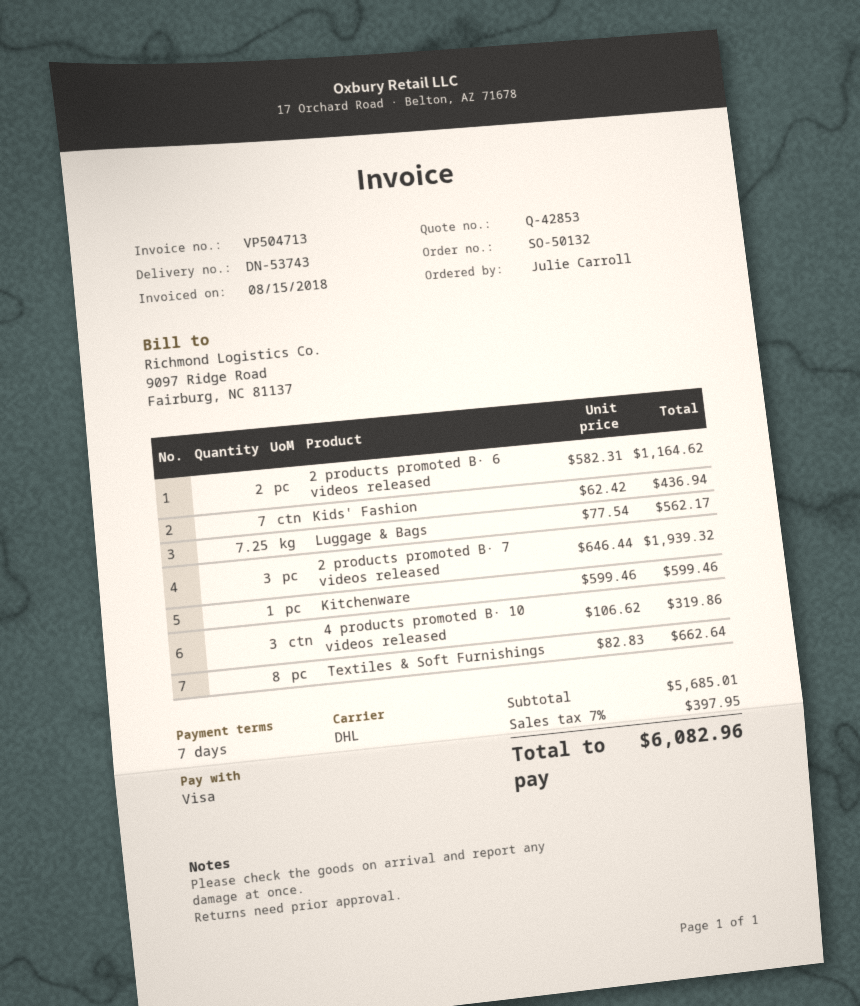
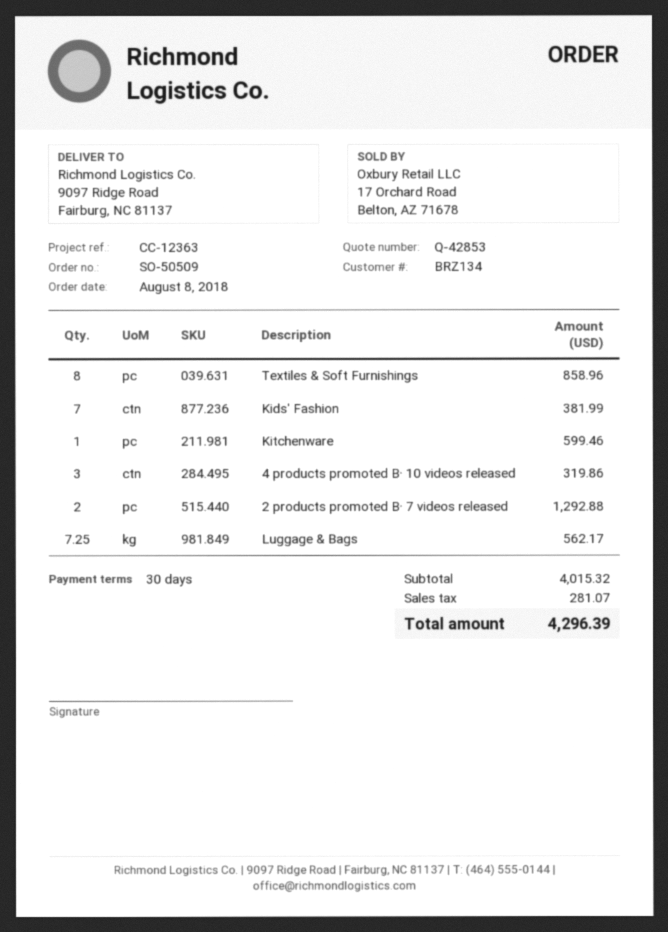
order number: SO-50132 -> SO-50509
payment terms: 7 days -> 30 days
2 products promoted Β· 6 videos released: 2 for 1164.62 -> none
Kids' Fashion: 7 for 436.94 -> 7 for 381.99
2 products promoted Β· 7 videos released: 3 for 1939.32 -> 2 for 1292.88
Textiles & Soft Furnishings: 8 for 662.64 -> 8 for 858.96
subtotal: 5685.01 -> 4015.32
tax: 397.95 -> 281.07
total: 6082.96 -> 4296.39

